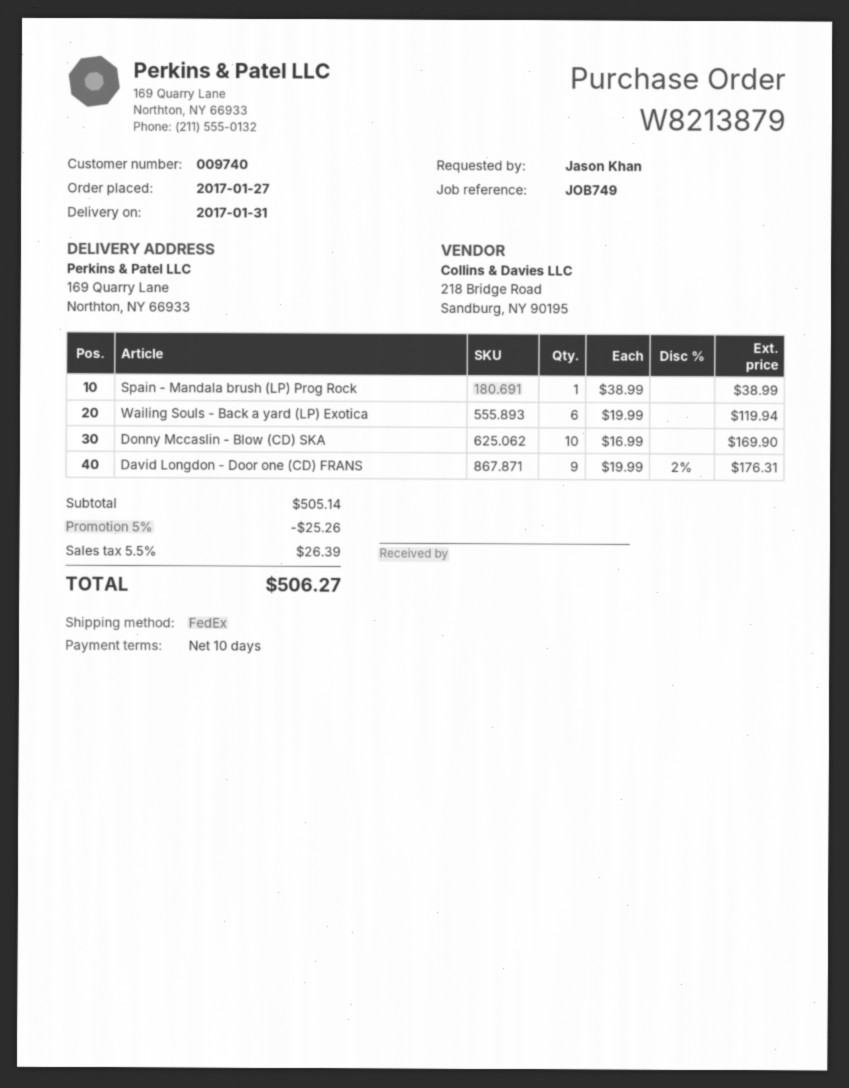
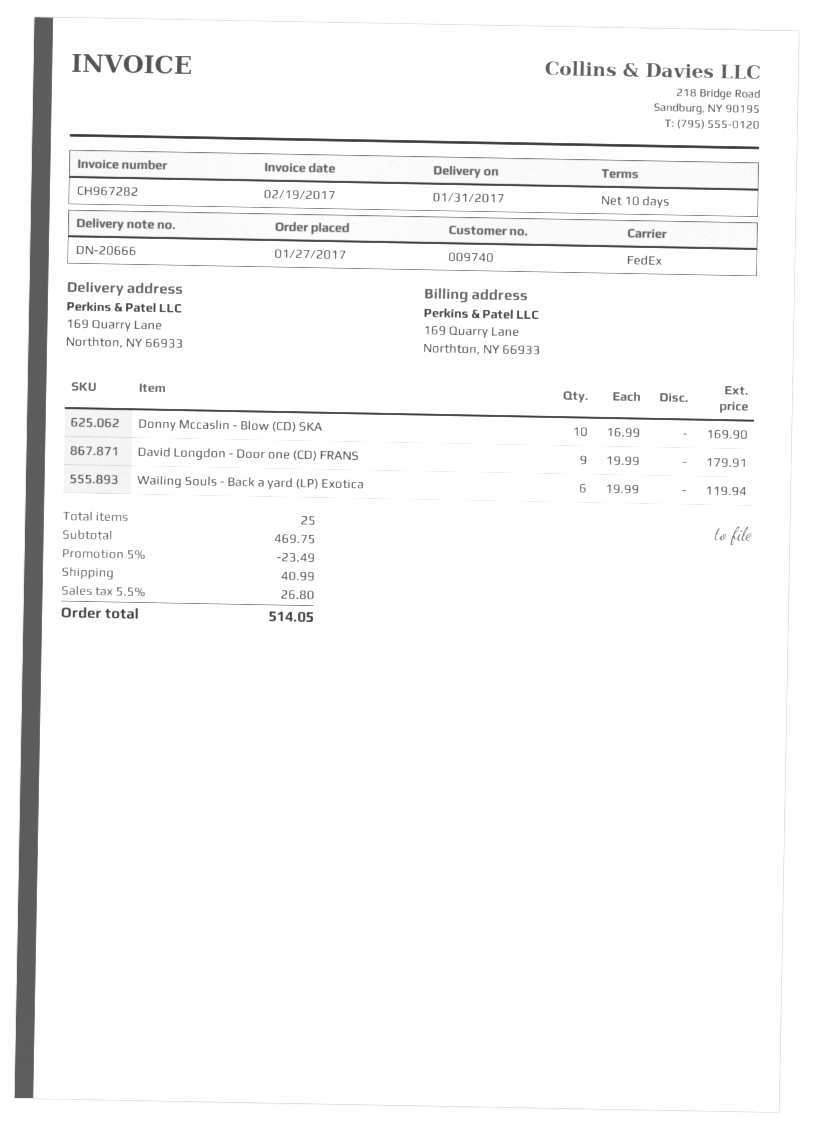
Spain - Mandala brush (LP) Prog Rock: 1 x 38.99 = 38.99 -> none
David Longdon - Door one (CD) FRANS: 9 x 19.99 - 2% = 176.31 -> 9 x 19.99 = 179.91
subtotal: 505.14 -> 469.75
discount: 5% = 25.26 -> 5% = 23.49
shipping: none -> 40.99
tax: 5.5% = 26.39 -> 5.5% = 26.80
total: 506.27 -> 514.05

